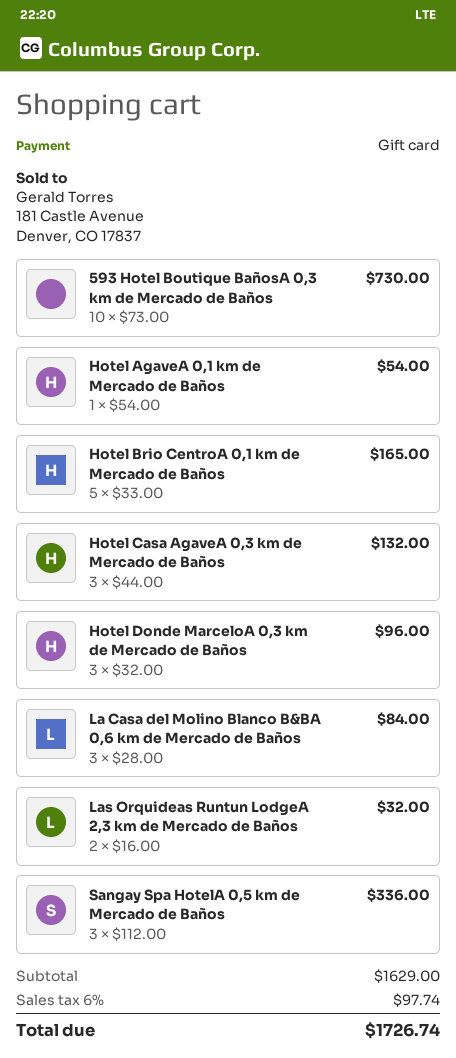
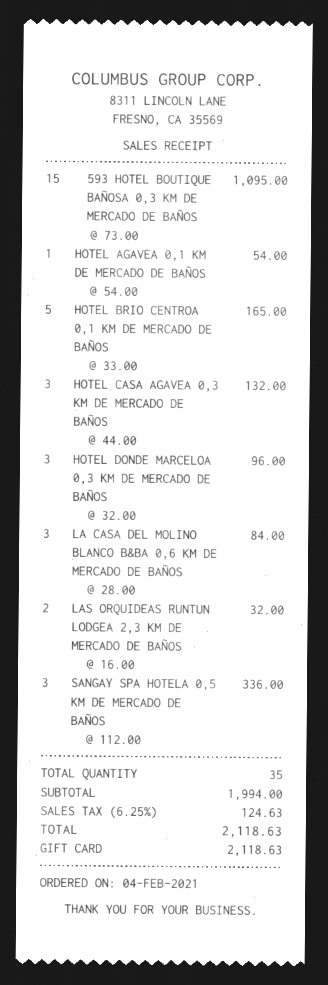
593 Hotel Boutique BañosA 0,3 km de Mercado de Baños: 10 x 73.00 = 730.00 -> 15 x 73.00 = 1095.00
subtotal: 1629.00 -> 1994.00
tax: 6% = 97.74 -> 6.25% = 124.63
total: 1726.74 -> 2118.63

